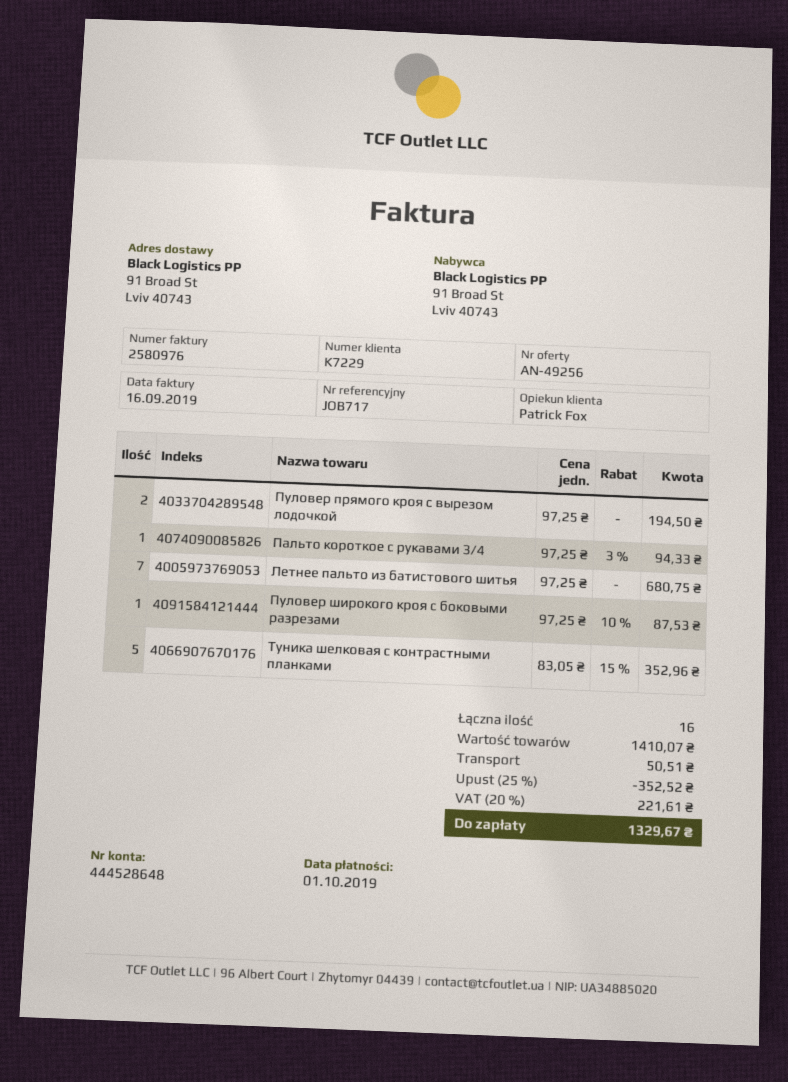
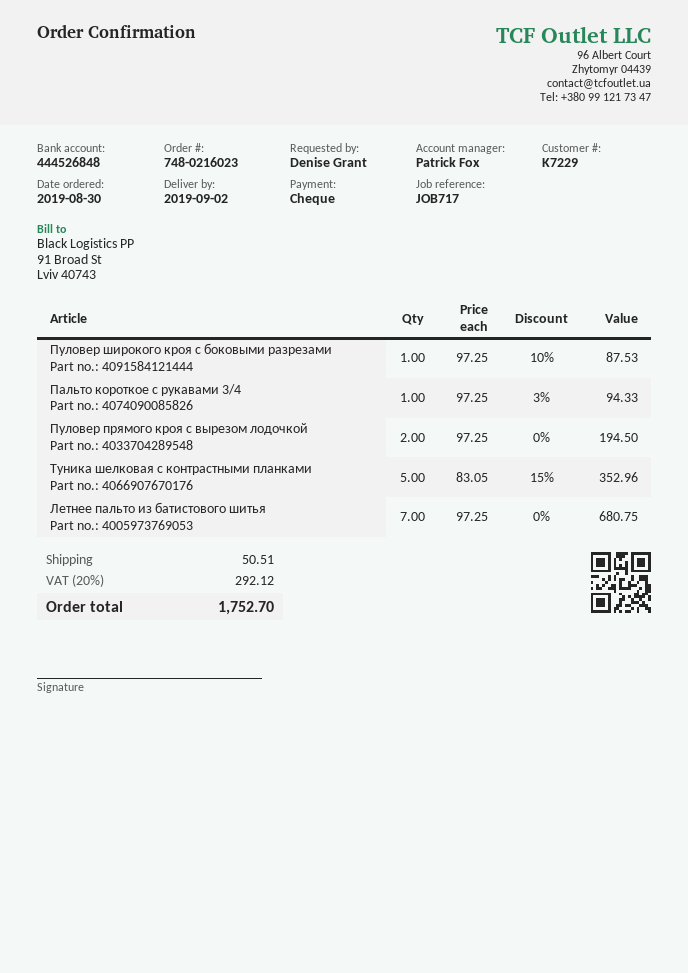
bank account: 444528648 -> 444526848
discount: 25% = 352.52 -> none
tax: 20% = 221.61 -> 20% = 292.12
total: 1329.67 -> 1752.70

